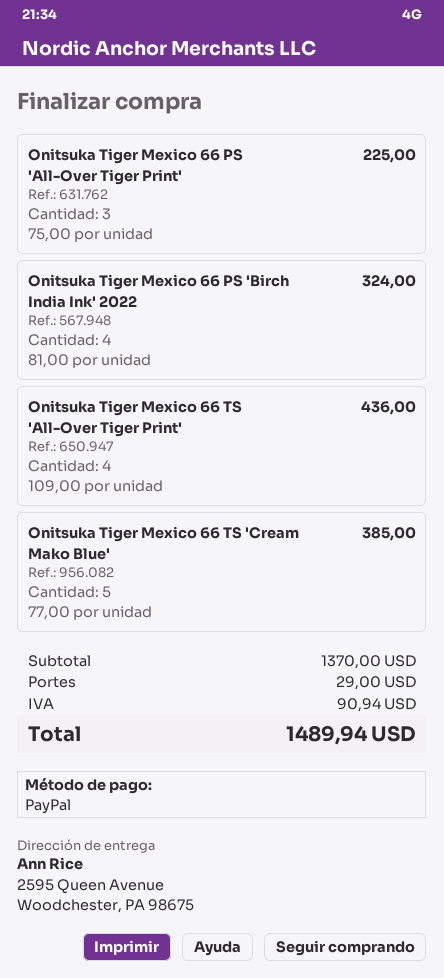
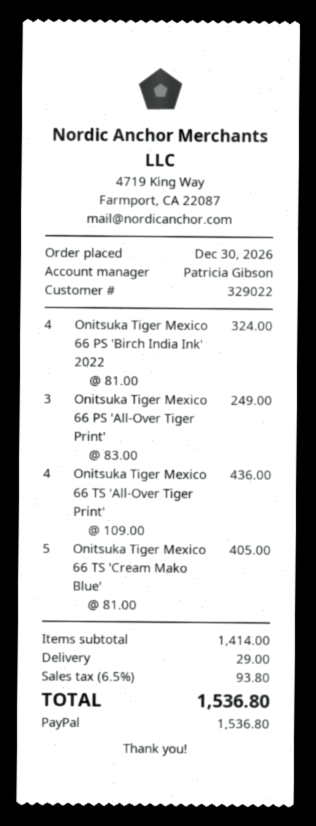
Onitsuka Tiger Mexico 66 PS 'All-Over Tiger Print': 3 x 75.00 = 225.00 -> 3 x 83.00 = 249.00
Onitsuka Tiger Mexico 66 TS 'Cream Mako Blue': 5 x 77.00 = 385.00 -> 5 x 81.00 = 405.00
subtotal: 1370.00 -> 1414.00
tax: 90.94 -> 93.80
total: 1489.94 -> 1536.80

